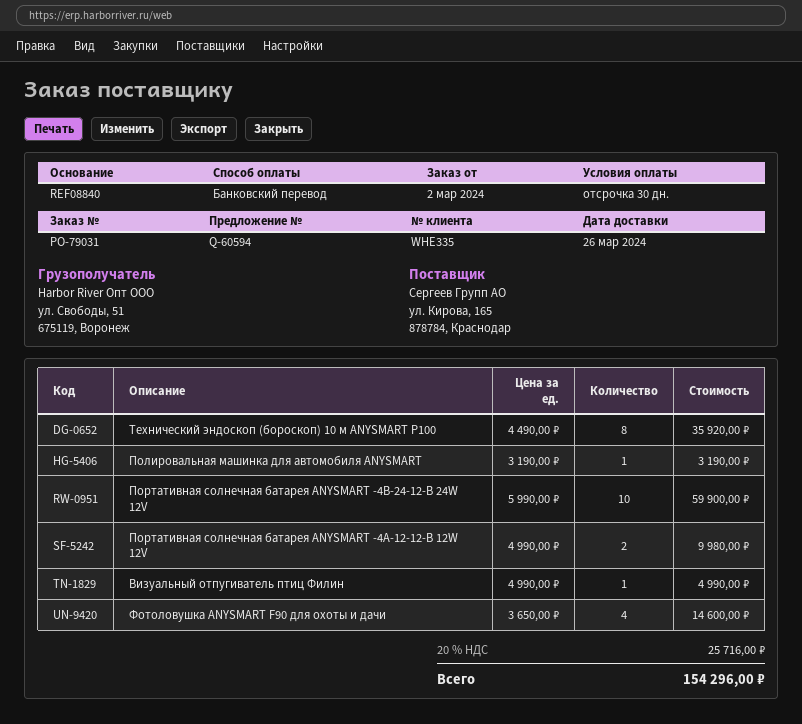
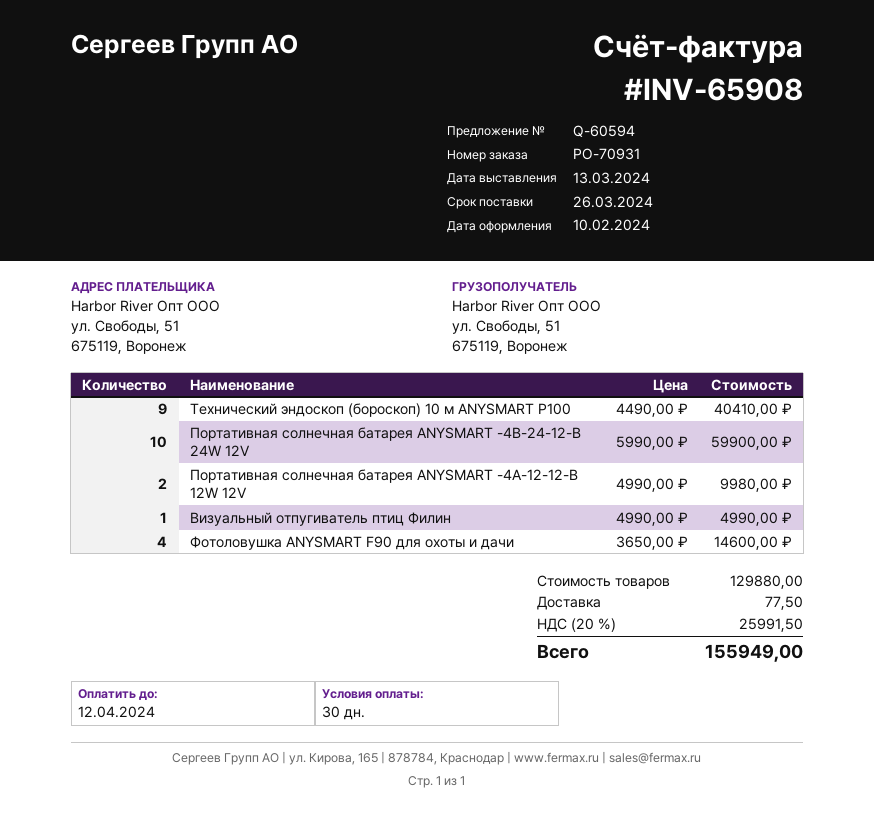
order number: PO-79031 -> PO-70931
order date: 2024-03-02 -> 2024-02-10
Технический эндоскоп (бороскоп) 10 м ANYSMART P100: 8 x 4490.00 = 35920.00 -> 9 x 4490.00 = 40410.00
Полировальная машинка для автомобиля ANYSMART: 1 x 3190.00 = 3190.00 -> none
shipping: none -> 77.50
tax: 20% = 25716.00 -> 20% = 25991.50
total: 154296.00 -> 155949.00

